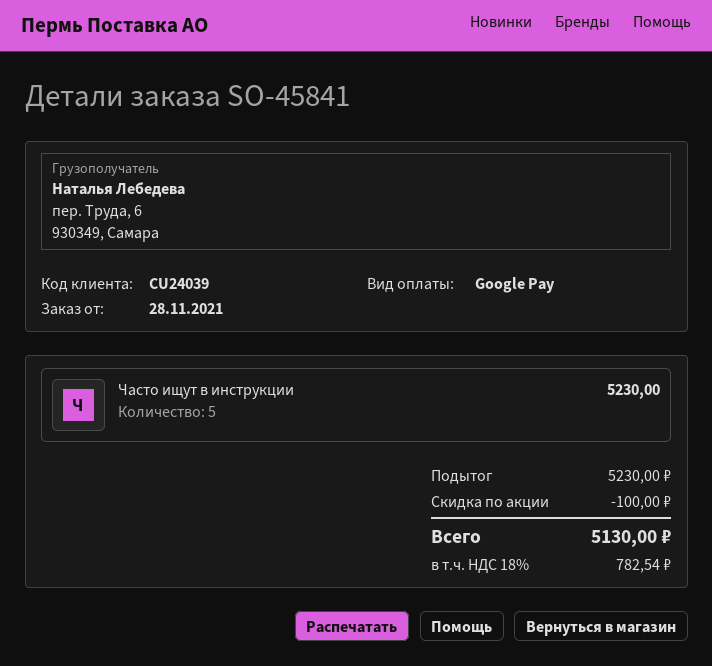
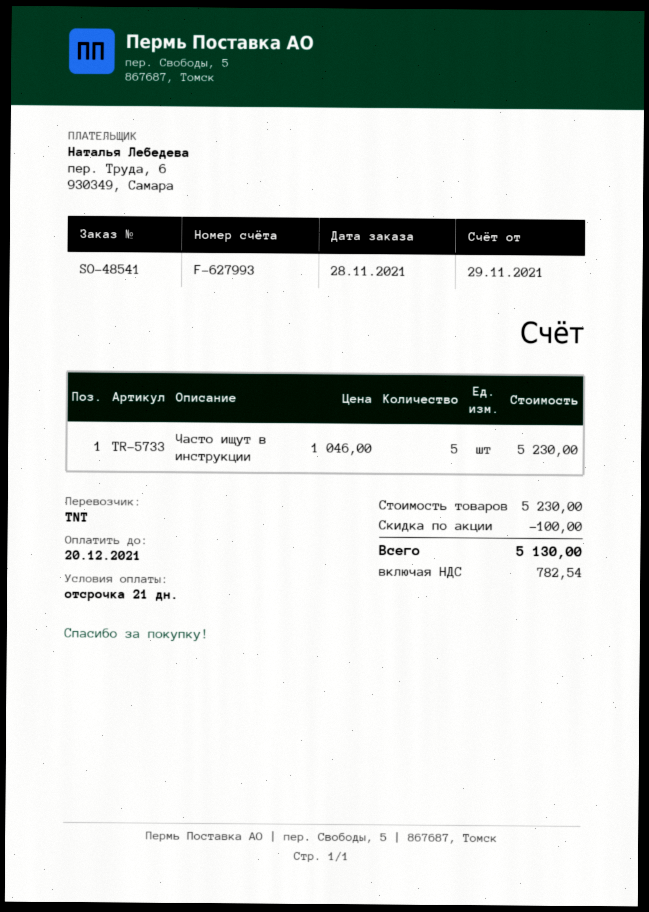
order number: SO-45841 -> SO-48541

